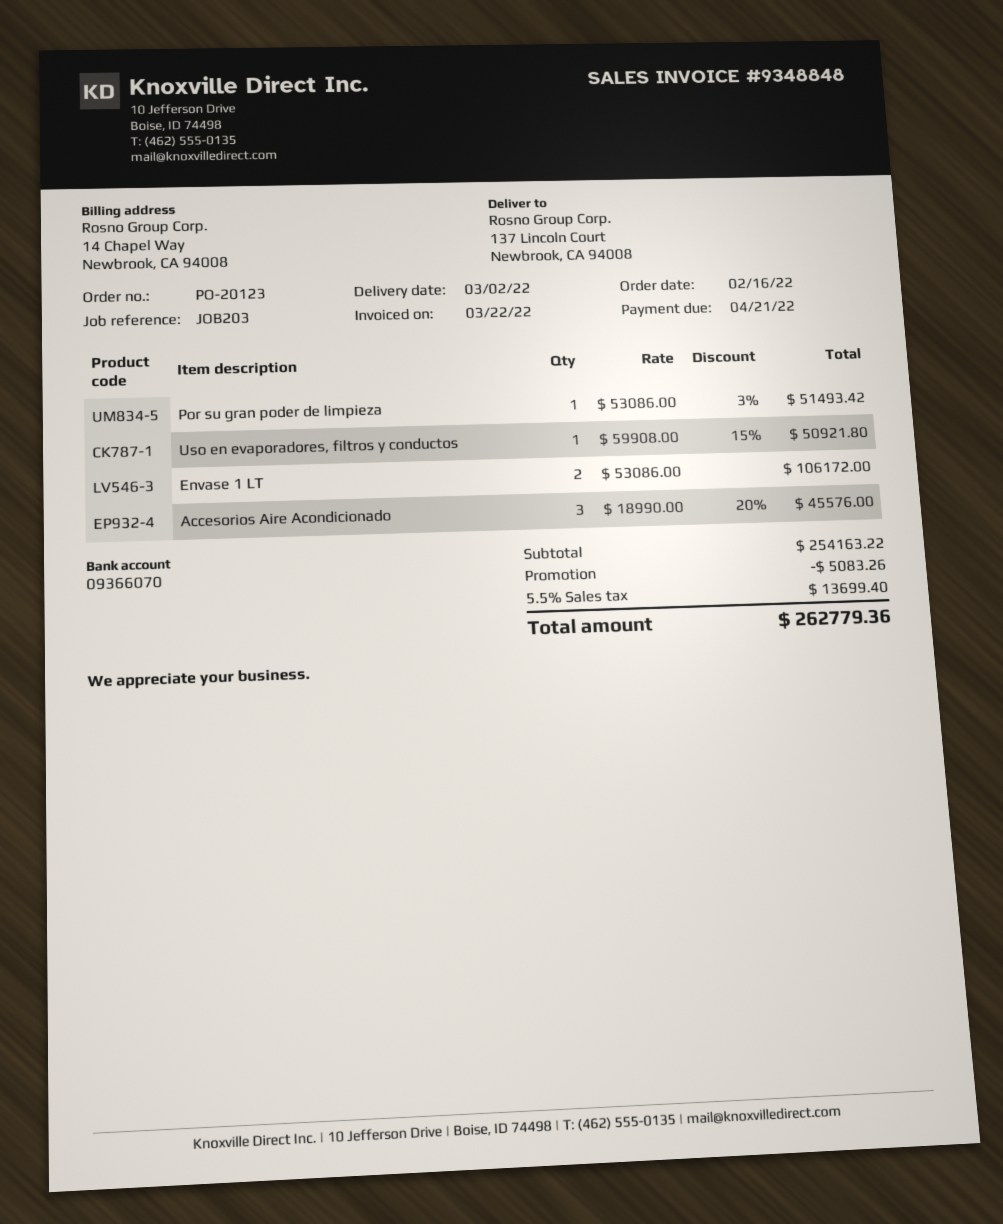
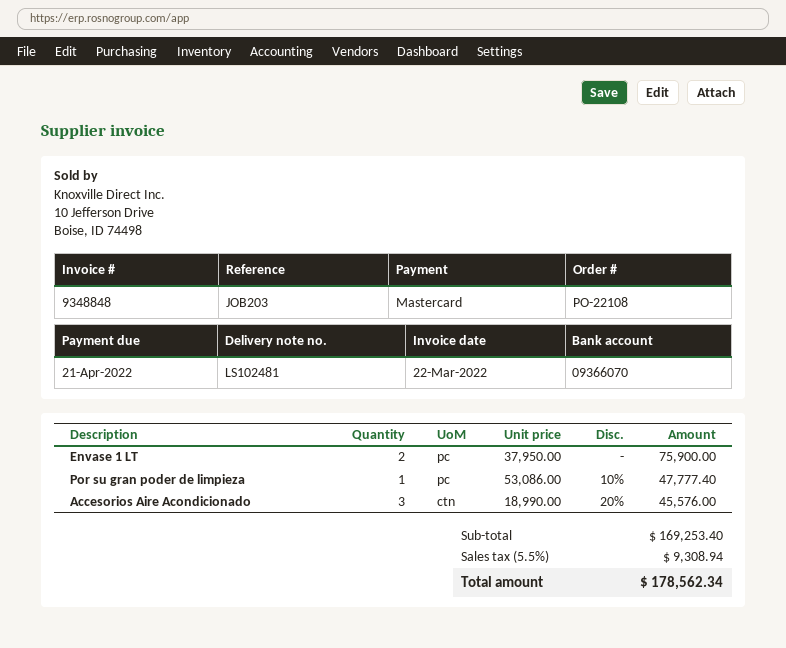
order number: PO-20123 -> PO-22108
Por su gran poder de limpieza: 1 x 53086.00 - 3% = 51493.42 -> 1 x 53086.00 - 10% = 47777.40
Uso en evaporadores, filtros y conductos: 1 x 59908.00 - 15% = 50921.80 -> none
Envase 1 LT: 2 x 53086.00 = 106172.00 -> 2 x 37950.00 = 75900.00
subtotal: 254163.22 -> 169253.40
discount: 5083.26 -> none
tax: 5.5% = 13699.40 -> 5.5% = 9308.94
total: 262779.36 -> 178562.34

